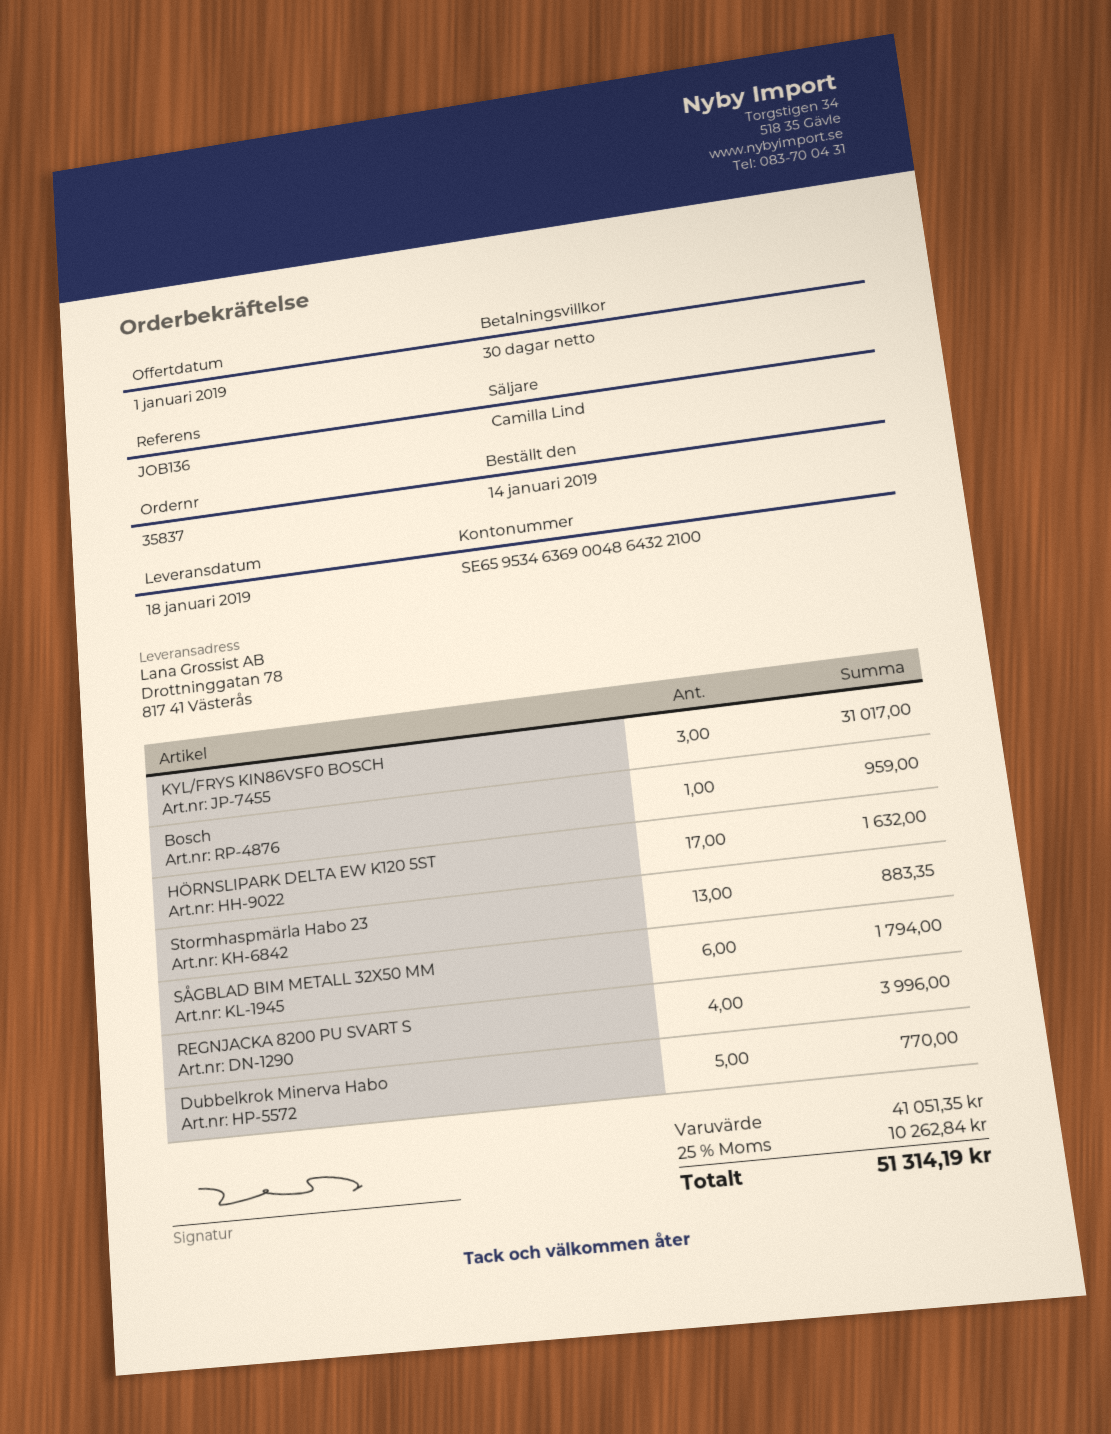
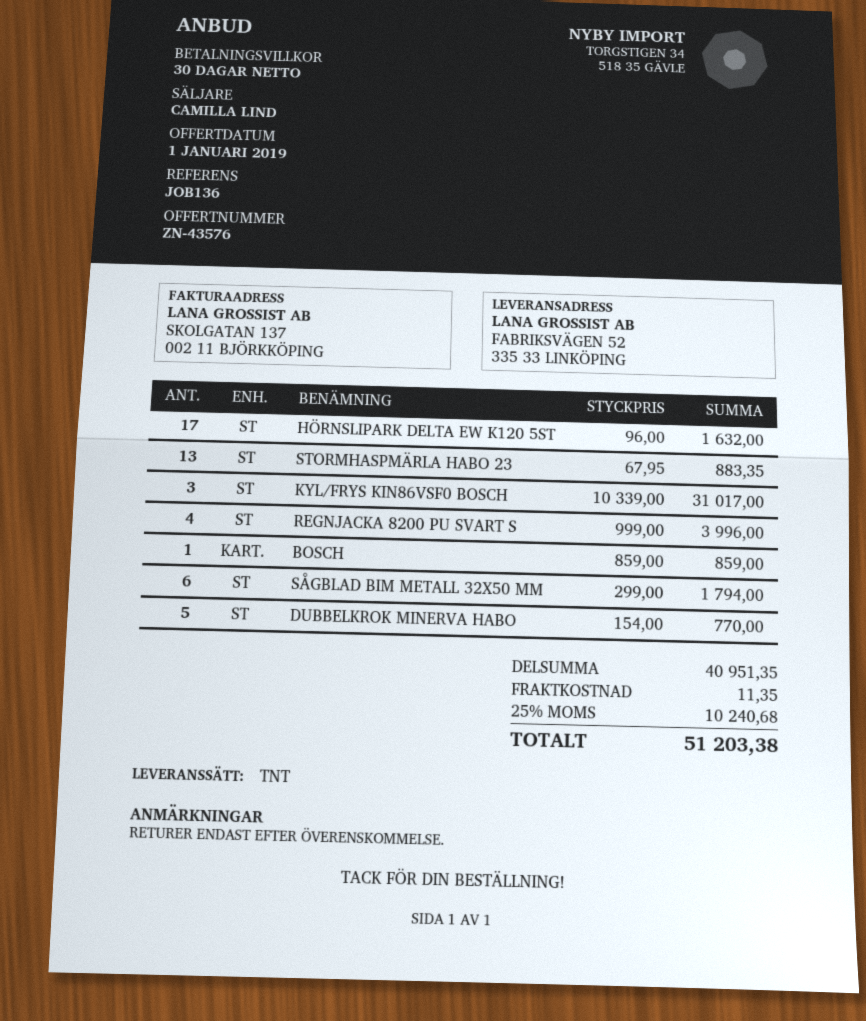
ship to: Drottninggatan 78, 817 41 Västerås -> FABRIKSVÄGEN 52, 335 33 LINKÖPING
Bosch: 1 for 959.00 -> 1 for 859.00
subtotal: 41051.35 -> 40951.35
shipping: none -> 11.35
tax: 25% = 10262.84 -> 25% = 10240.68
total: 51314.19 -> 51203.38

